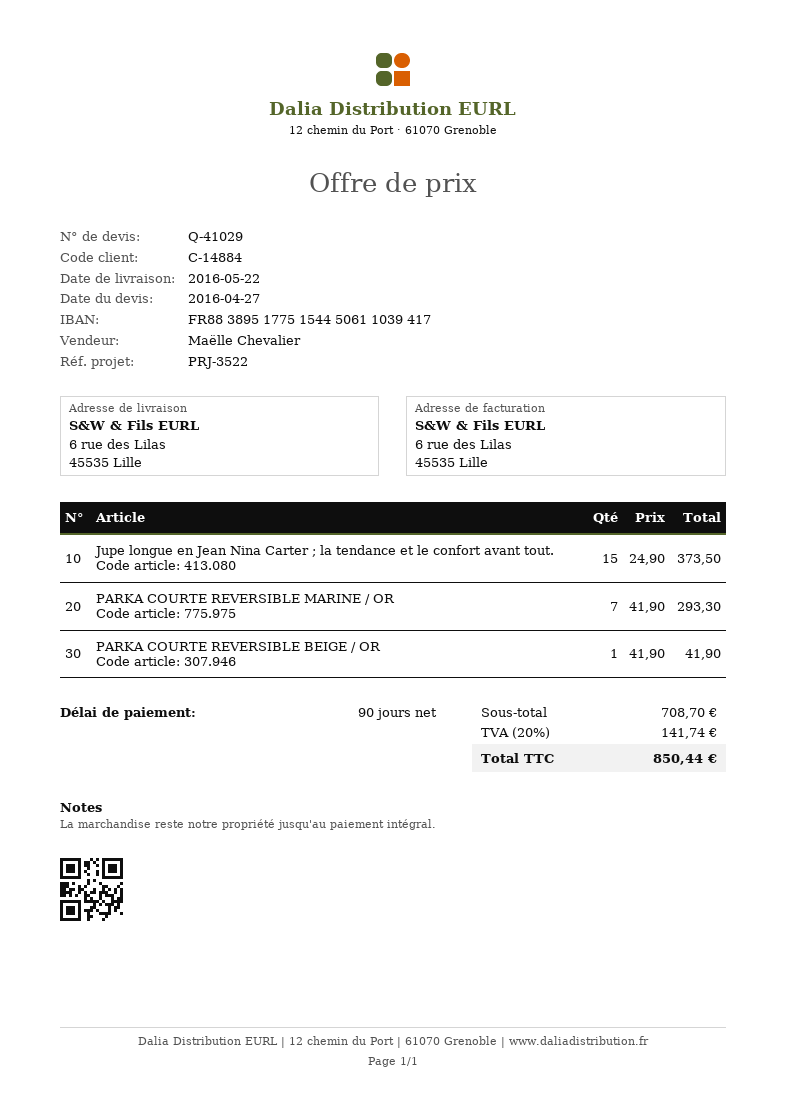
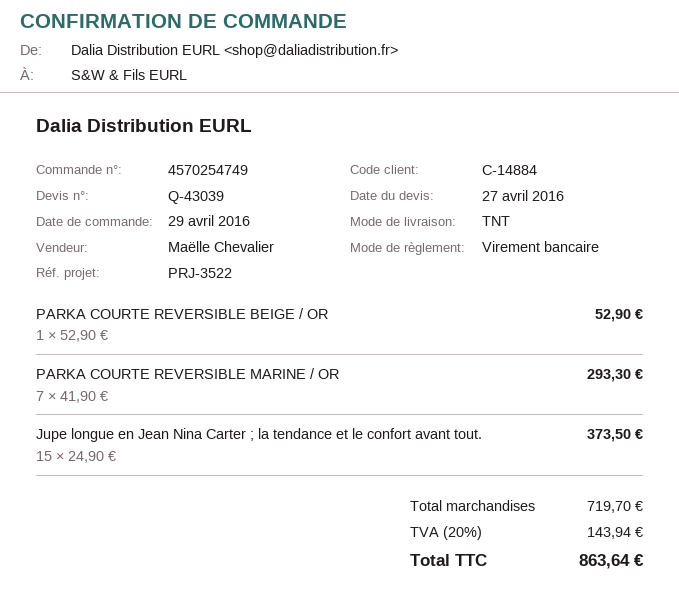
quote number: Q-41029 -> Q-43039
PARKA COURTE REVERSIBLE BEIGE / OR: 1 x 41.90 = 41.90 -> 1 x 52.90 = 52.90
subtotal: 708.70 -> 719.70
tax: 20% = 141.74 -> 20% = 143.94
total: 850.44 -> 863.64

